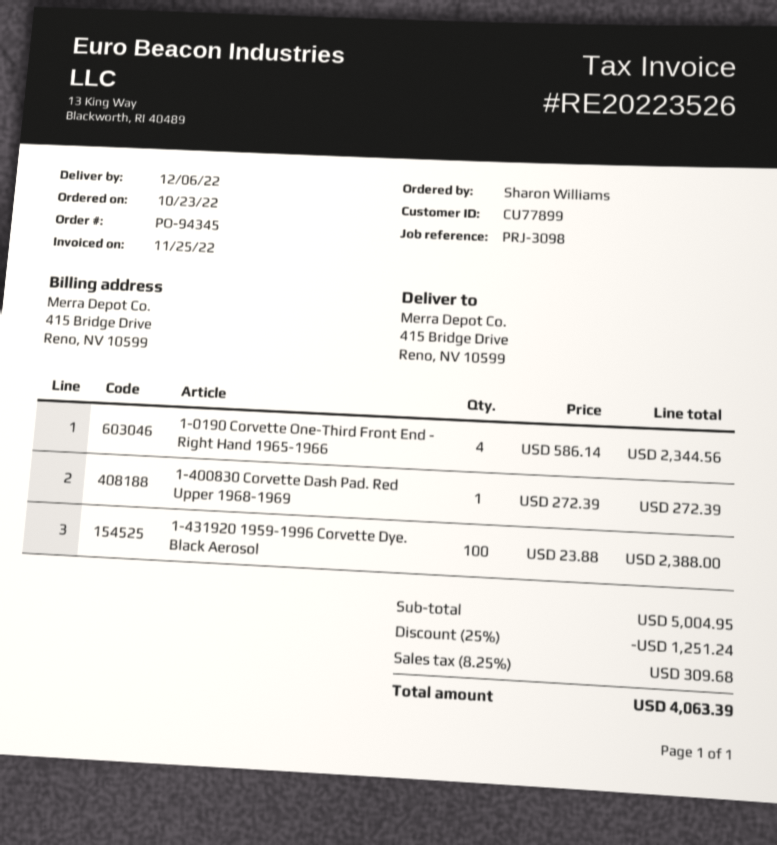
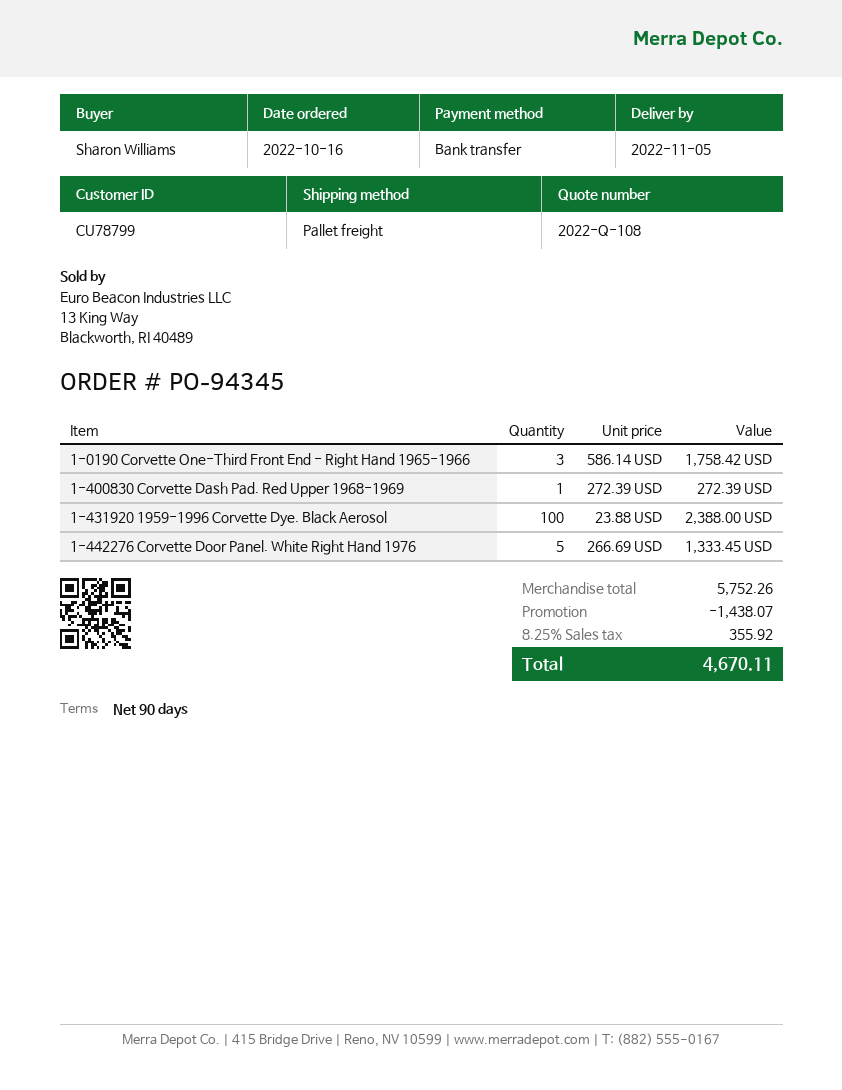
order date: 2022-10-23 -> 2022-10-16
delivery date: 2022-12-06 -> 2022-11-05
customer number: CU77899 -> CU78799
1-0190 Corvette One-Third Front End - Right Hand 1965-1966: 4 x 586.14 = 2344.56 -> 3 x 586.14 = 1758.42
1-442276 Corvette Door Panel. White Right Hand 1976: none -> 5 x 266.69 = 1333.45
subtotal: 5004.95 -> 5752.26
discount: 1251.24 -> 1438.07
tax: 8.25% = 309.68 -> 8.25% = 355.92
total: 4063.39 -> 4670.11

